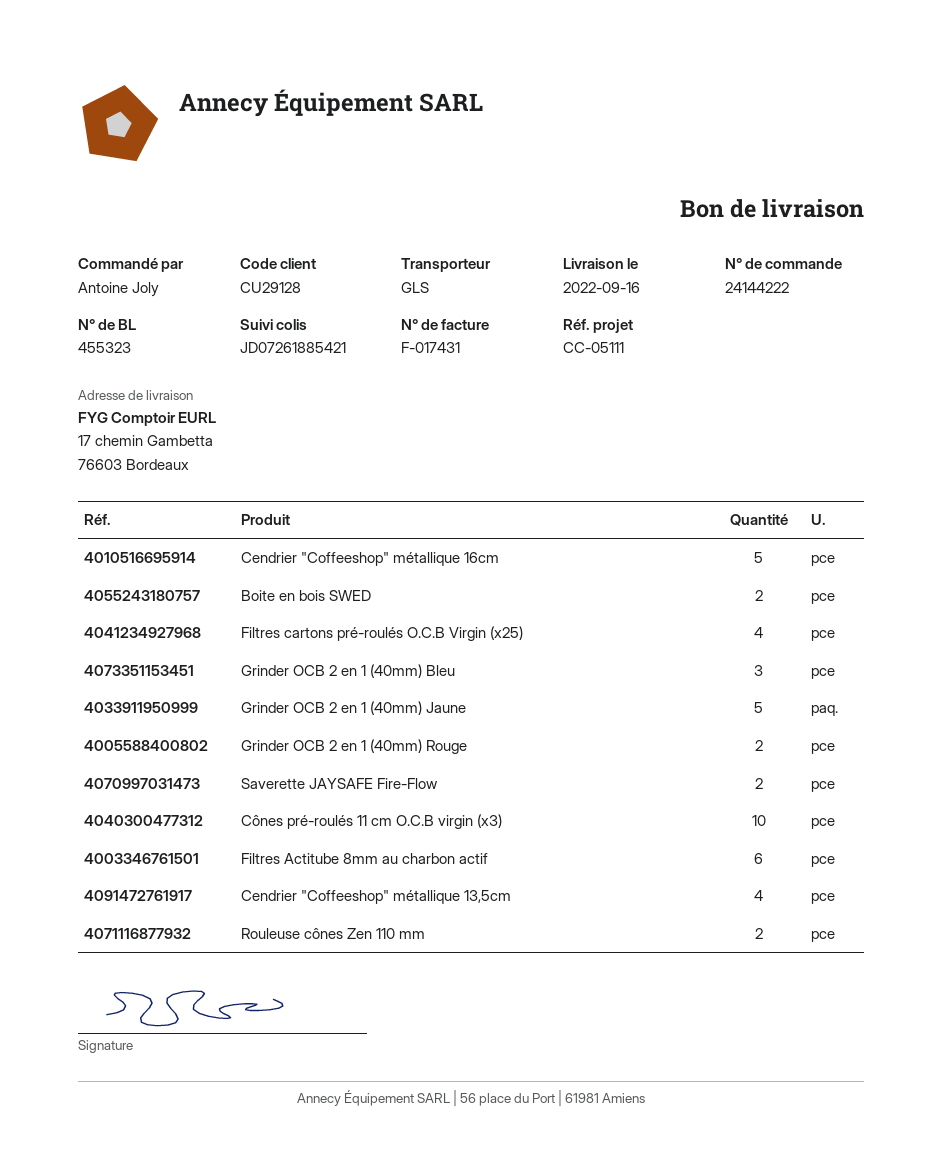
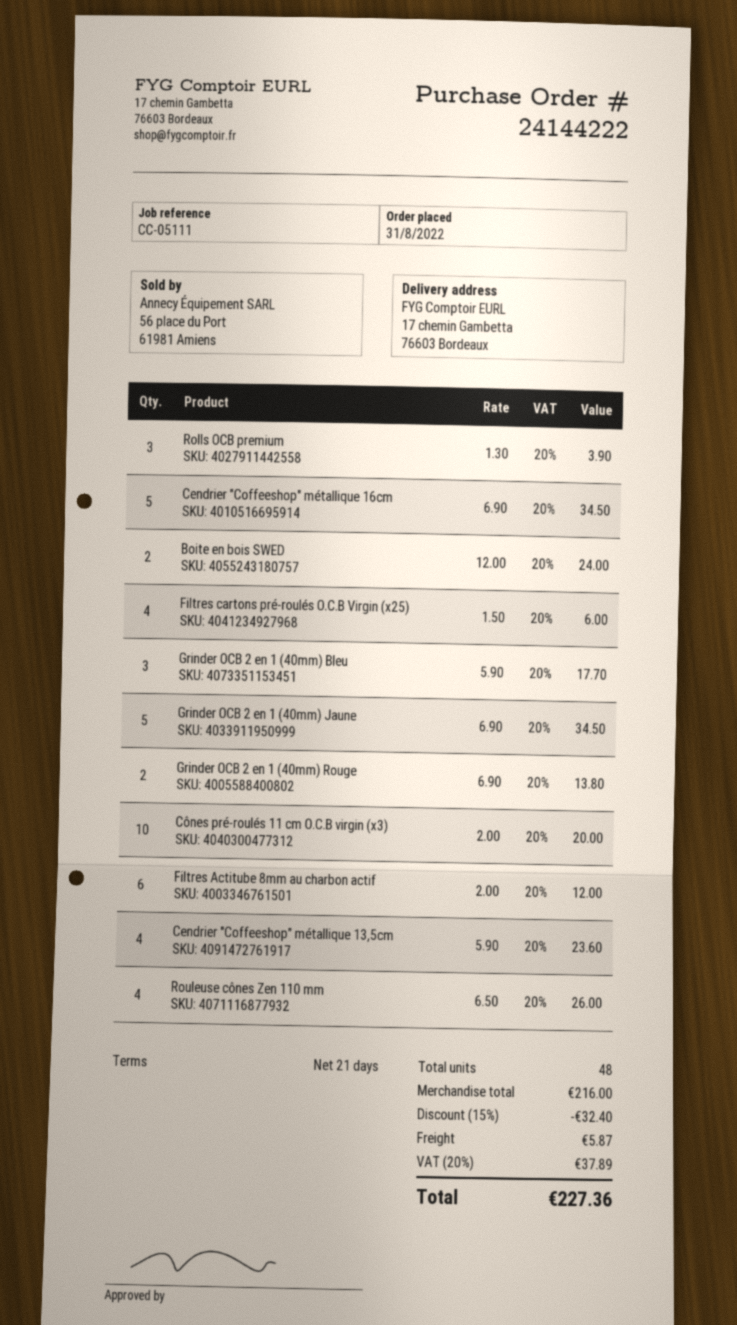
Saverette JAYSAFE Fire-Flow: 2 -> none
Rouleuse cônes Zen 110 mm: 2 -> 4
Rolls OCB premium: none -> 3

